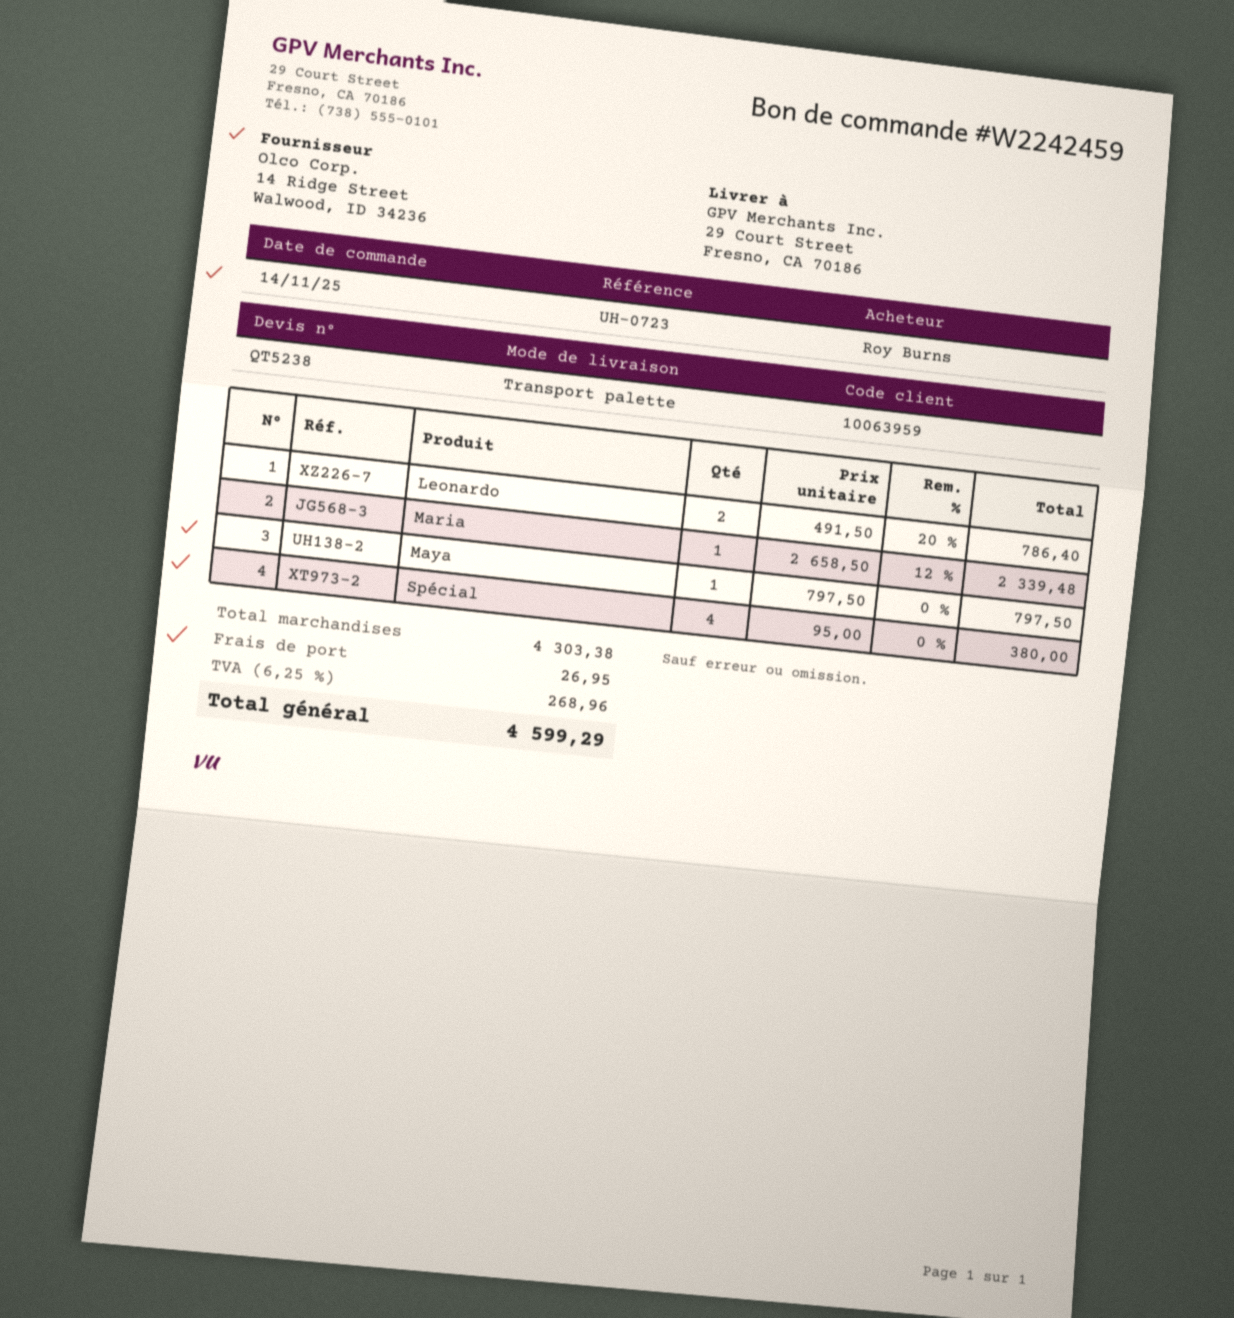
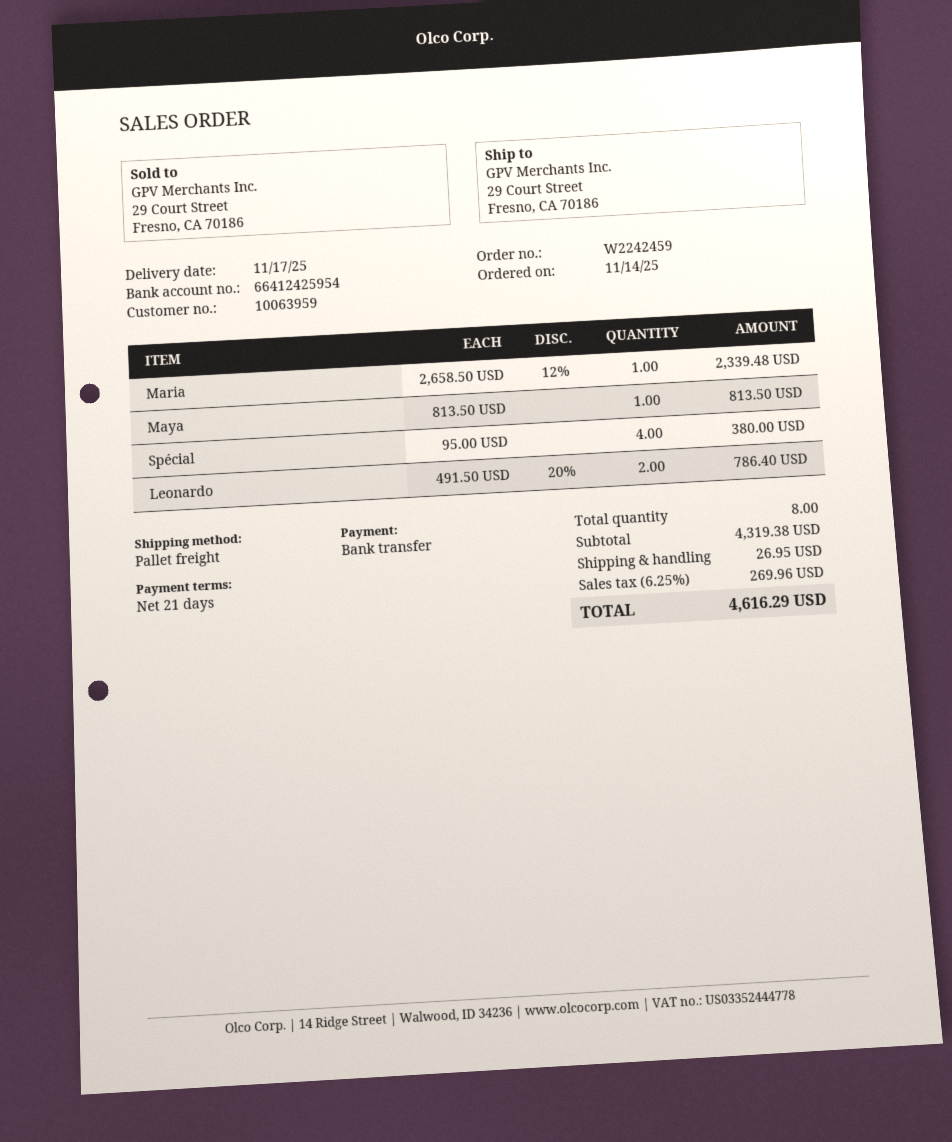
Maya: 1 x 797.50 = 797.50 -> 1 x 813.50 = 813.50
subtotal: 4303.38 -> 4319.38
tax: 6.25% = 268.96 -> 6.25% = 269.96
total: 4599.29 -> 4616.29

